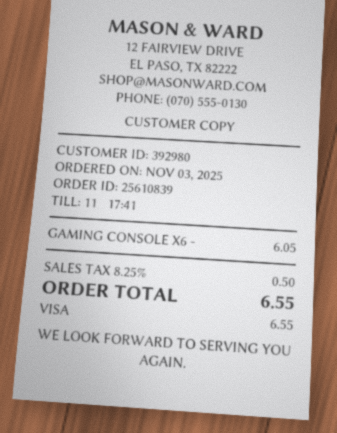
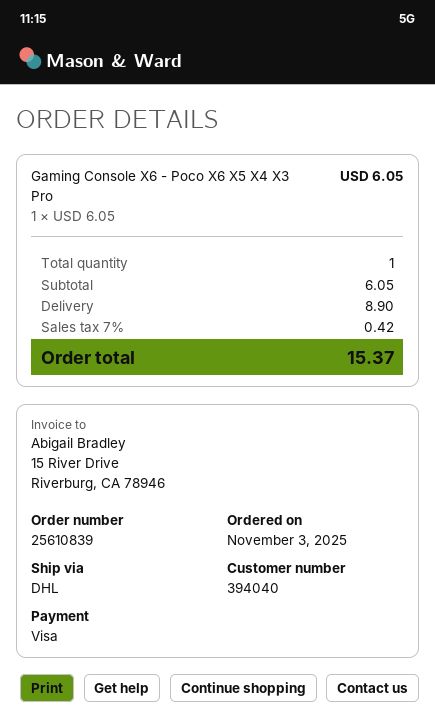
customer number: 392980 -> 394040
shipping: none -> 8.90
tax: 8.25% = 0.50 -> 7% = 0.42
total: 6.55 -> 15.37

